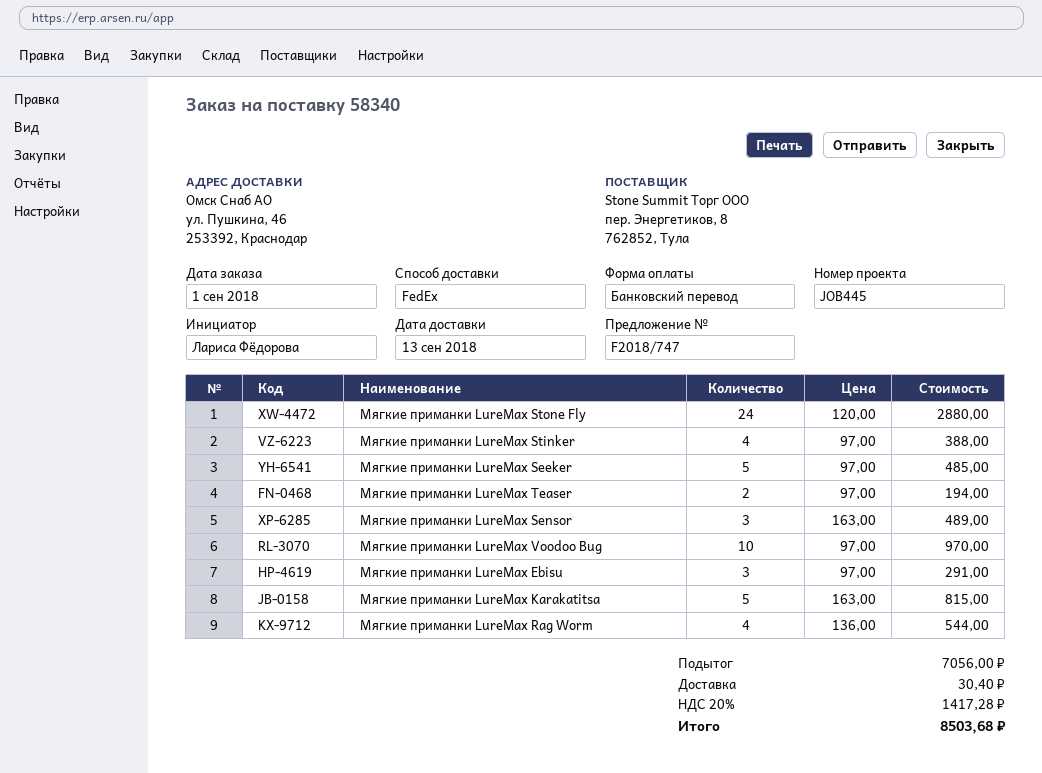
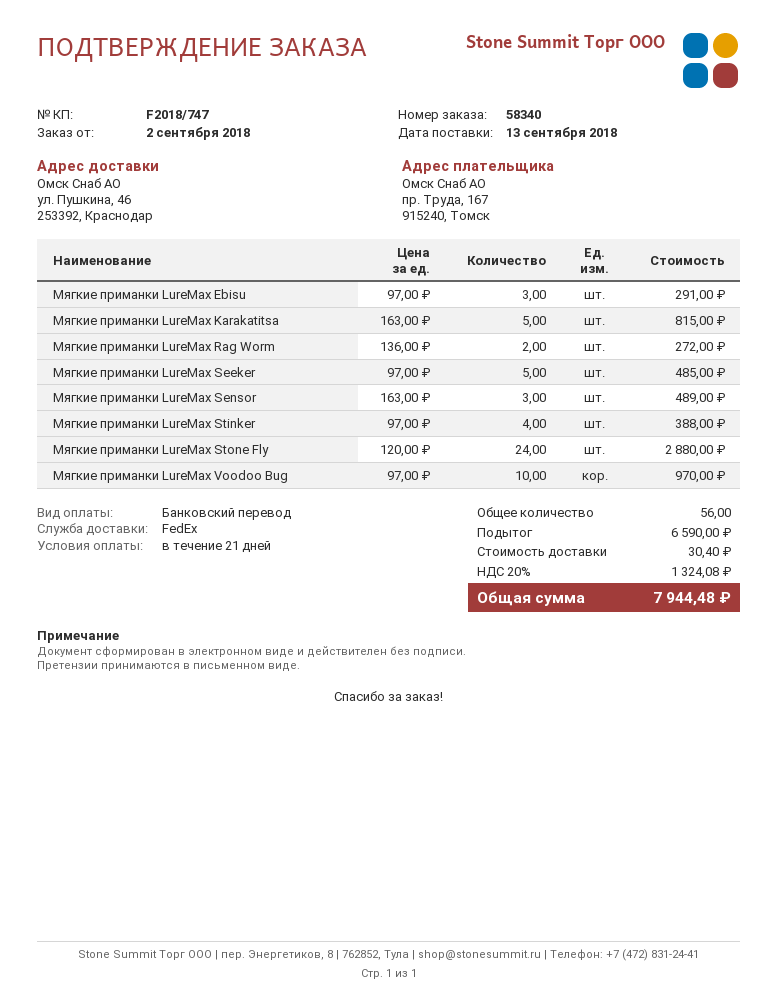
order date: 2018-09-01 -> 2018-09-02
Мягкие приманки LureMax Teaser: 2 x 97.00 = 194.00 -> none
Мягкие приманки LureMax Rag Worm: 4 x 136.00 = 544.00 -> 2 x 136.00 = 272.00
subtotal: 7056.00 -> 6590.00
tax: 20% = 1417.28 -> 20% = 1324.08
total: 8503.68 -> 7944.48

